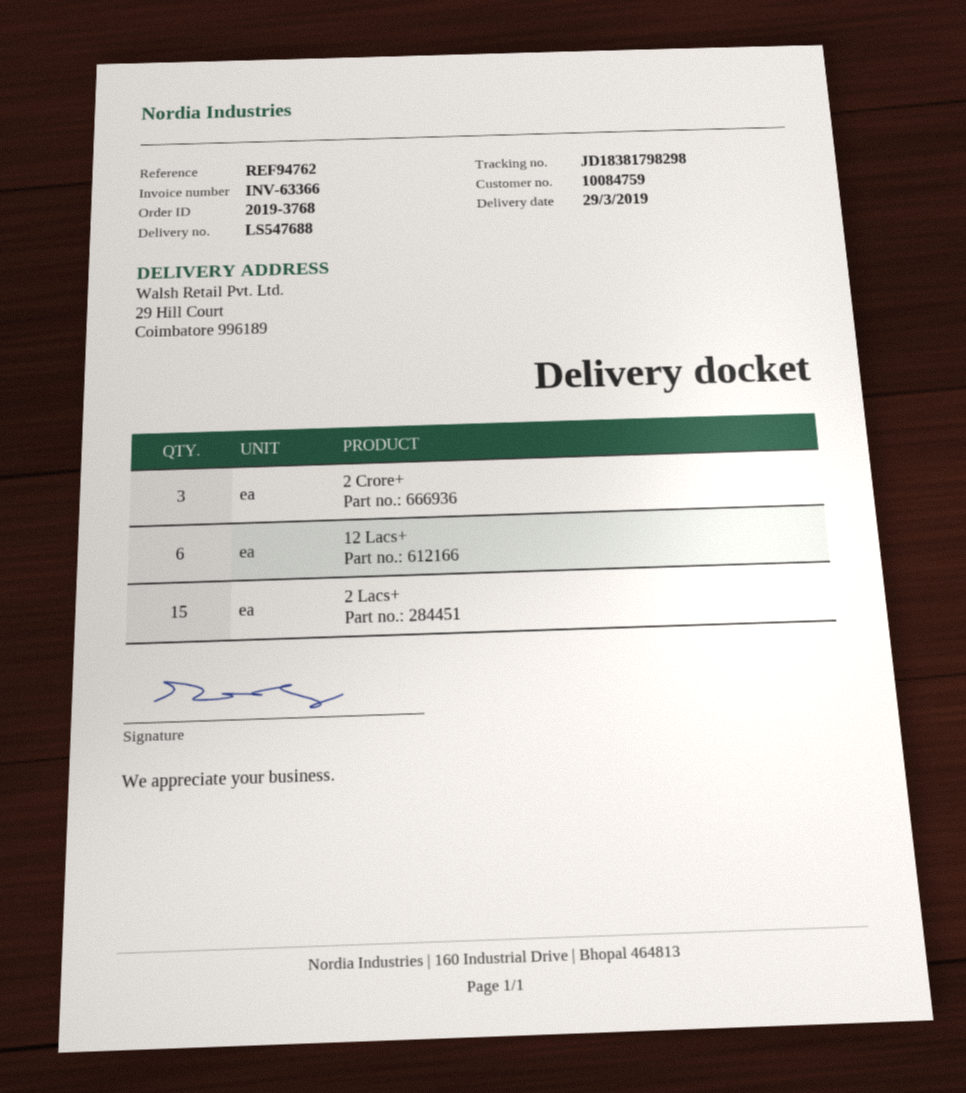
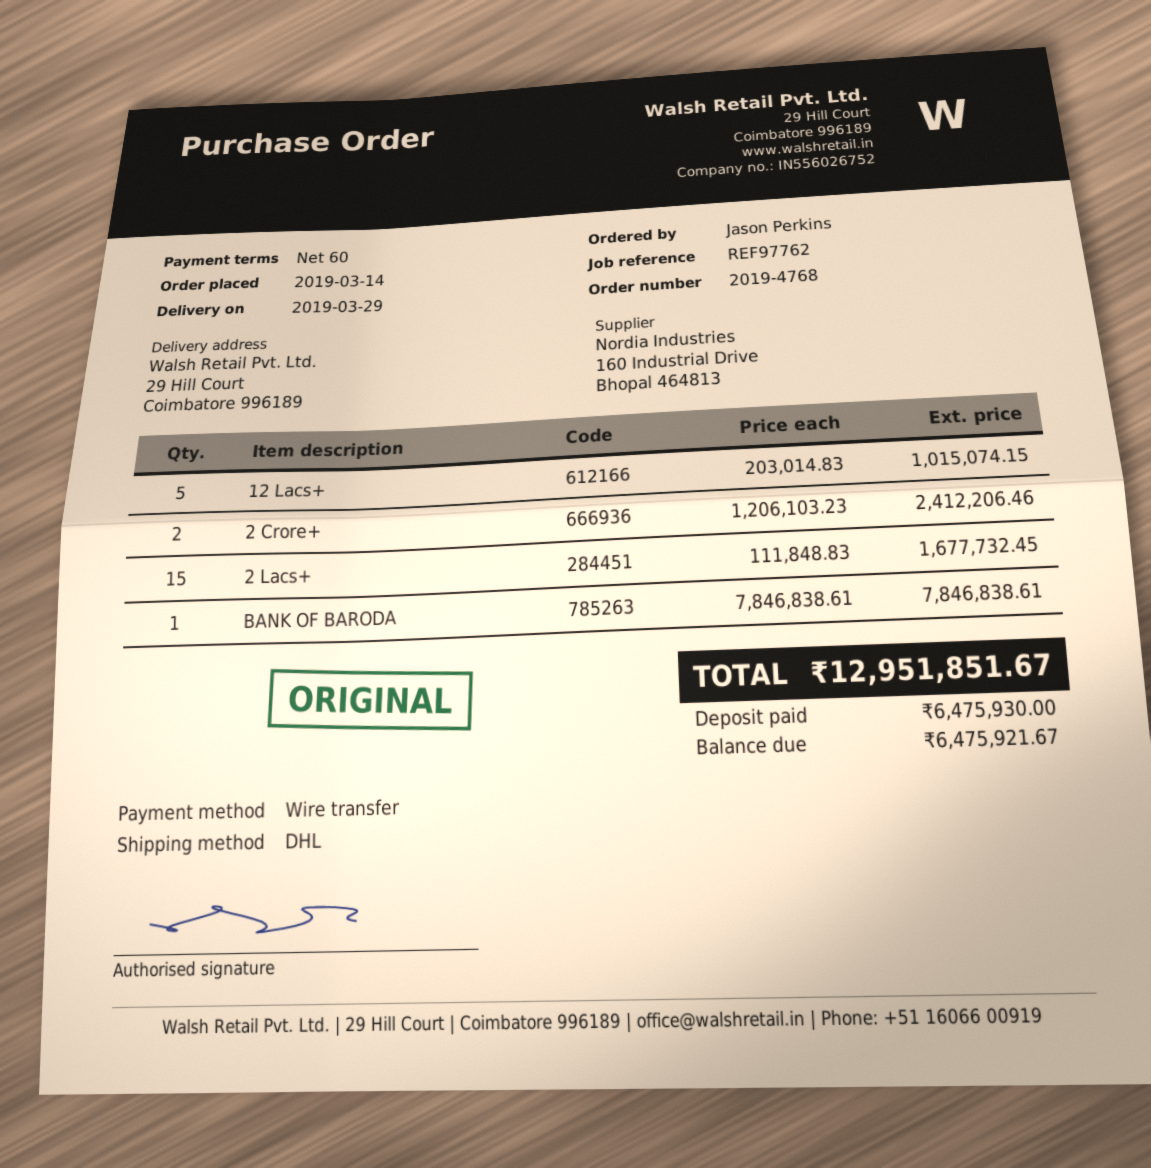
order number: 2019-3768 -> 2019-4768
reference: REF94762 -> REF97762
2 Crore+: 3 -> 2
12 Lacs+: 6 -> 5
BANK OF BARODA: none -> 1

